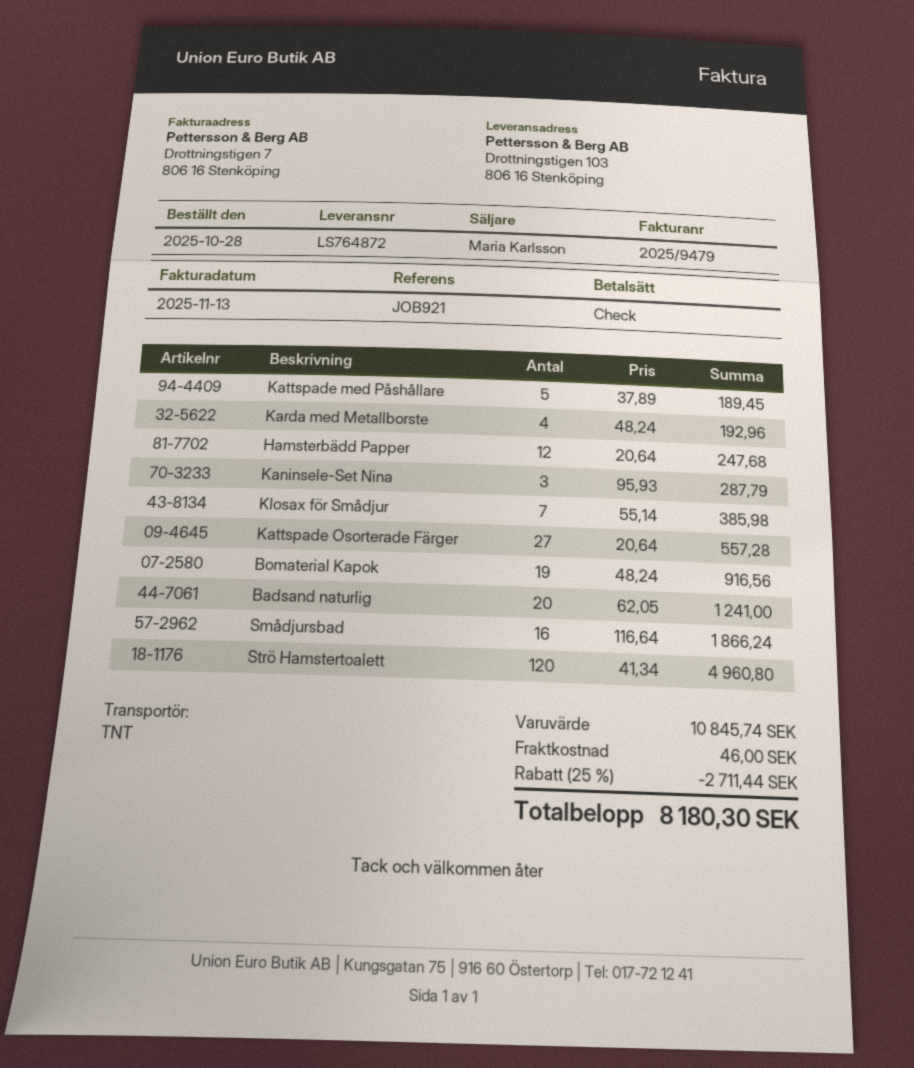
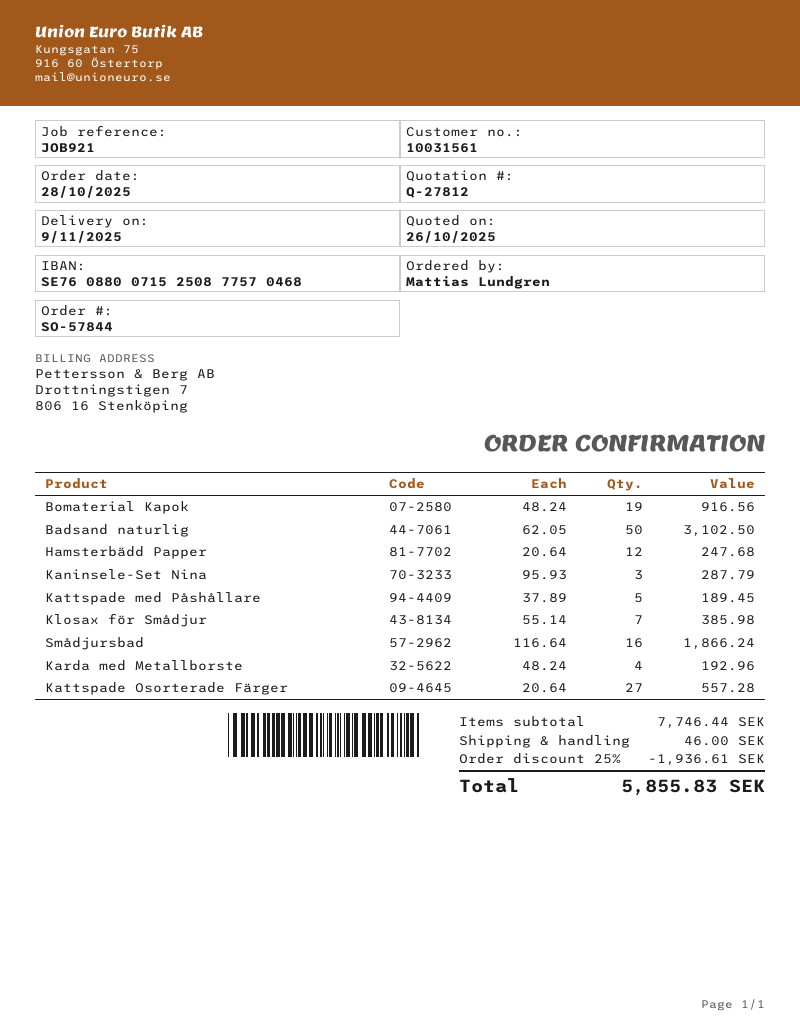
Badsand naturlig: 20 x 62.05 = 1241.00 -> 50 x 62.05 = 3102.50
Strö Hamstertoalett: 120 x 41.34 = 4960.80 -> none
subtotal: 10845.74 -> 7746.44
discount: 25% = 2711.44 -> 25% = 1936.61
total: 8180.30 -> 5855.83

